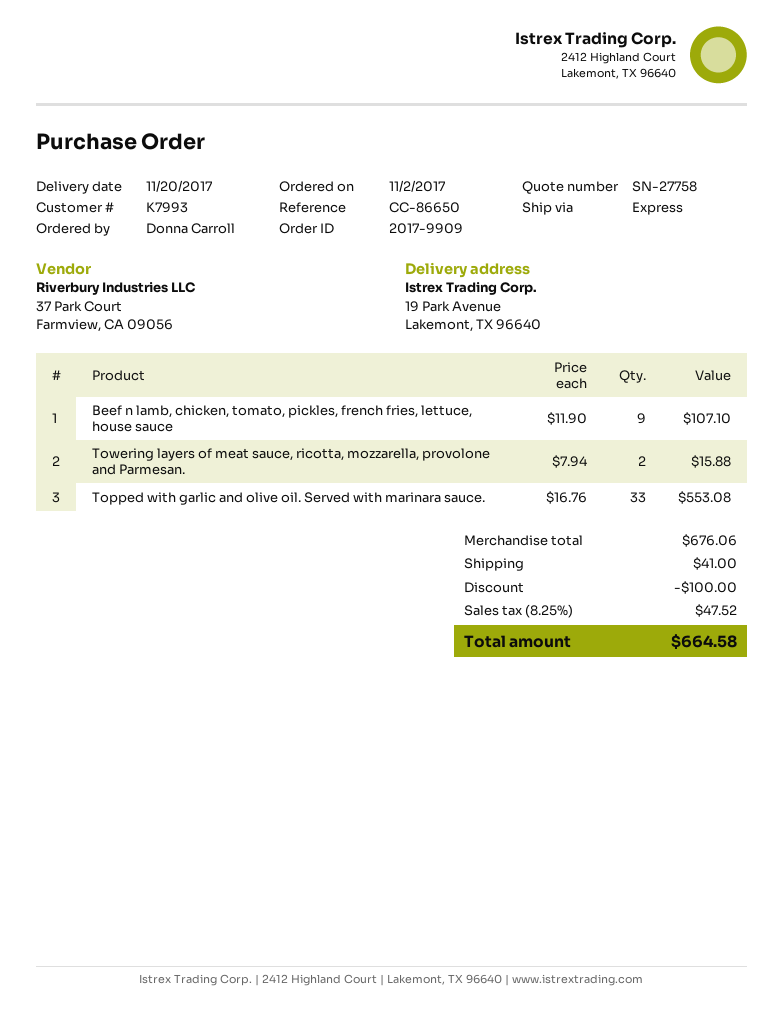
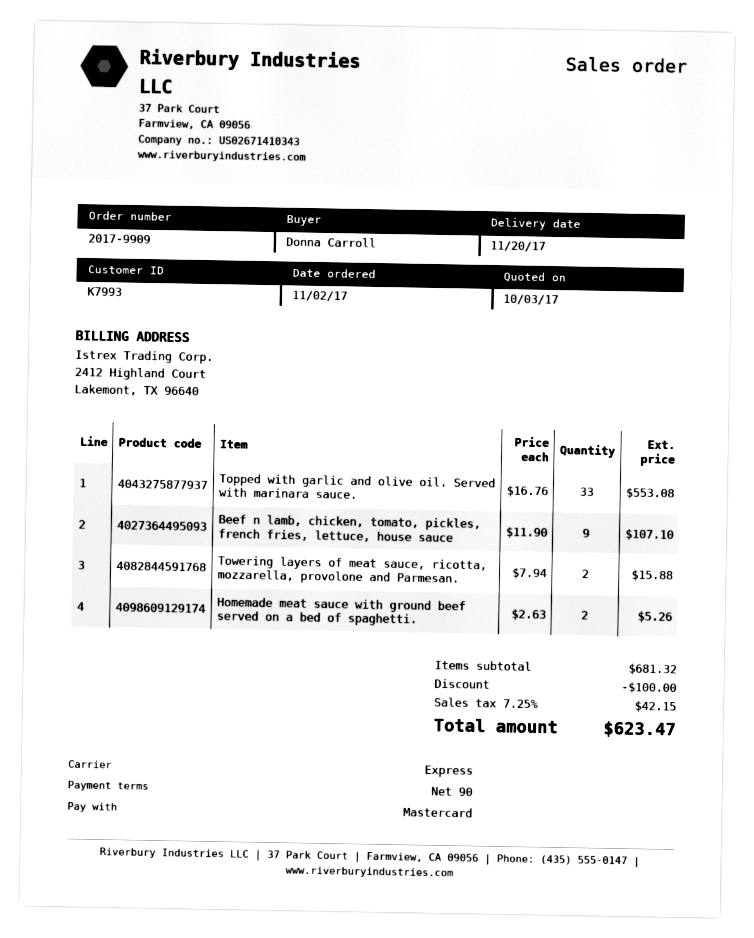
Homemade meat sauce with ground beef served on a bed of spaghetti.: none -> 2 x 2.63 = 5.26
subtotal: 676.06 -> 681.32
shipping: 41.00 -> none
tax: 8.25% = 47.52 -> 7.25% = 42.15
total: 664.58 -> 623.47

